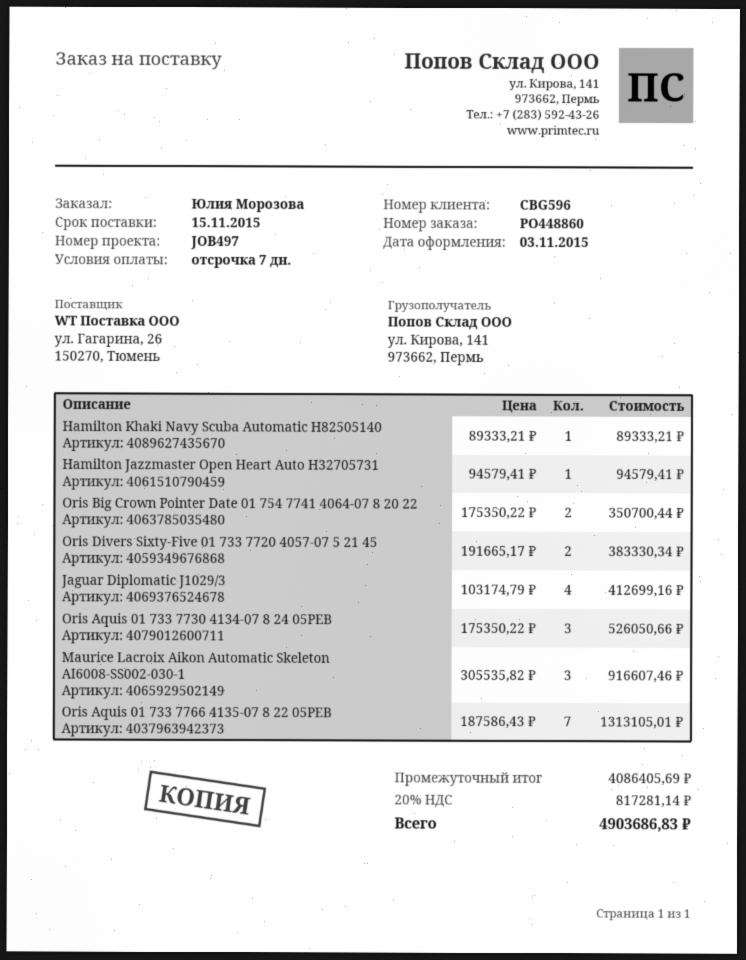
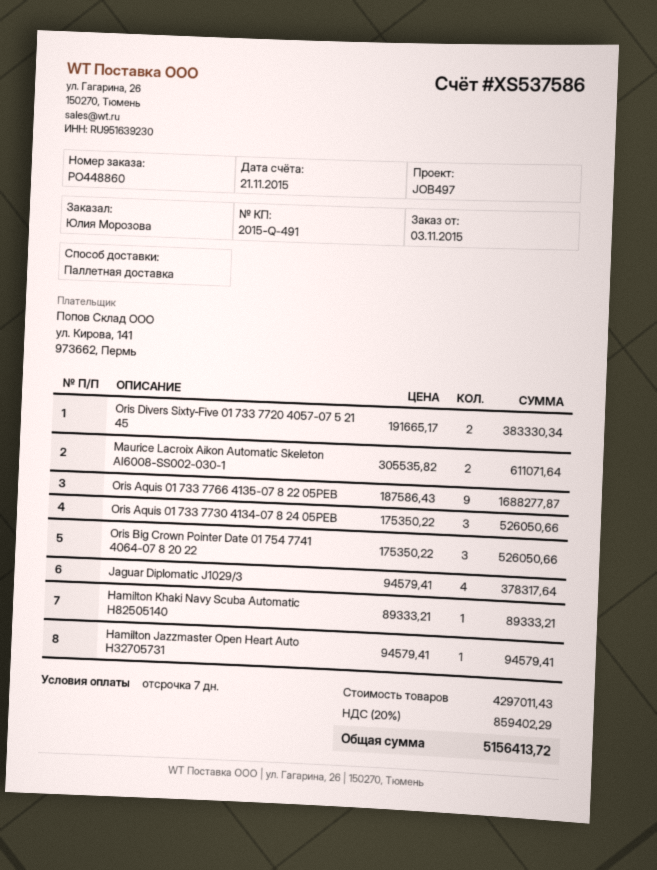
Oris Big Crown Pointer Date 01 754 7741 4064-07 8 20 22: 2 x 175350.22 = 350700.44 -> 3 x 175350.22 = 526050.66
Jaguar Diplomatic J1029/3: 4 x 103174.79 = 412699.16 -> 4 x 94579.41 = 378317.64
Maurice Lacroix Aikon Automatic Skeleton AI6008-SS002-030-1: 3 x 305535.82 = 916607.46 -> 2 x 305535.82 = 611071.64
Oris Aquis 01 733 7766 4135-07 8 22 05PEB: 7 x 187586.43 = 1313105.01 -> 9 x 187586.43 = 1688277.87
subtotal: 4086405.69 -> 4297011.43
tax: 20% = 817281.14 -> 20% = 859402.29
total: 4903686.83 -> 5156413.72

